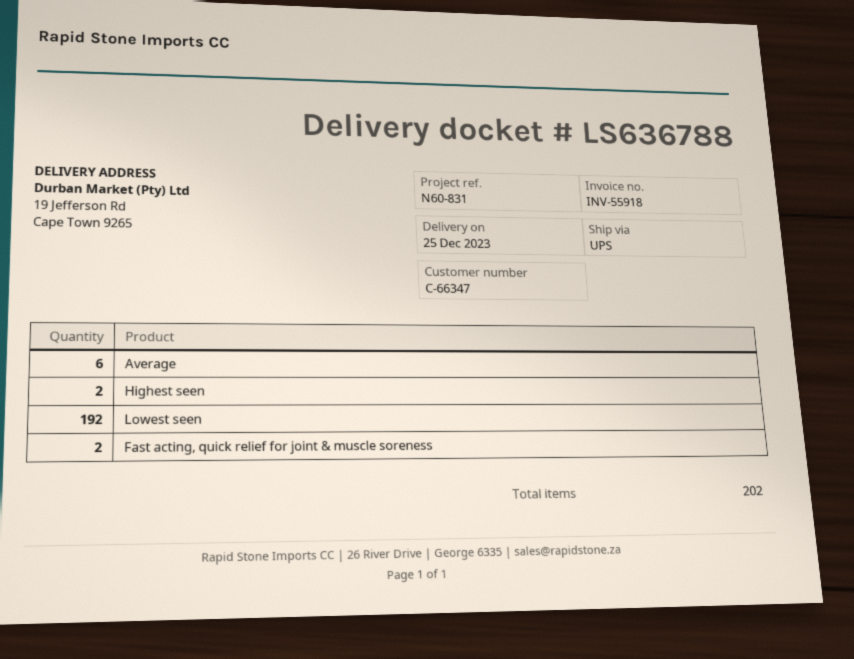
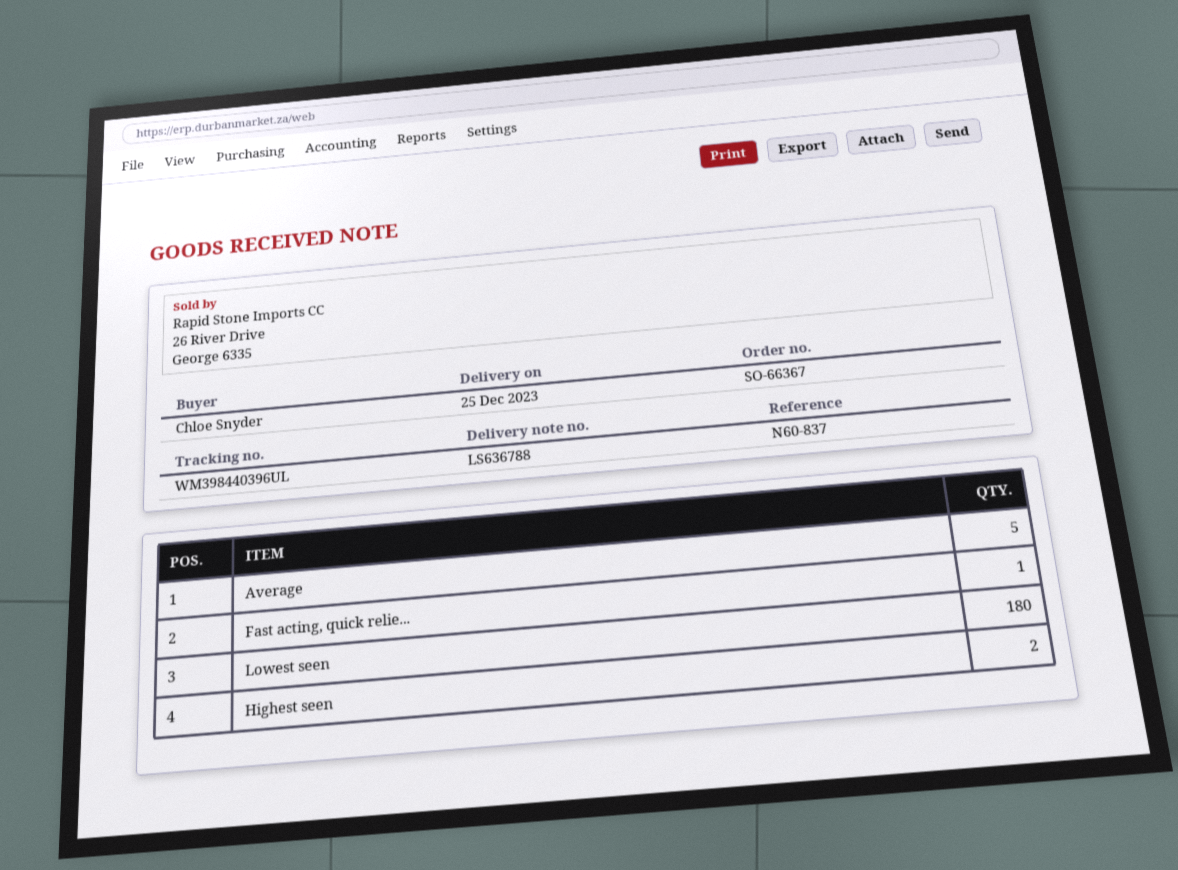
reference: N60-831 -> N60-837
Average: 6 -> 5
Lowest seen: 192 -> 180
Fast acting, quick relief for joint & muscle soreness: 2 -> 1

